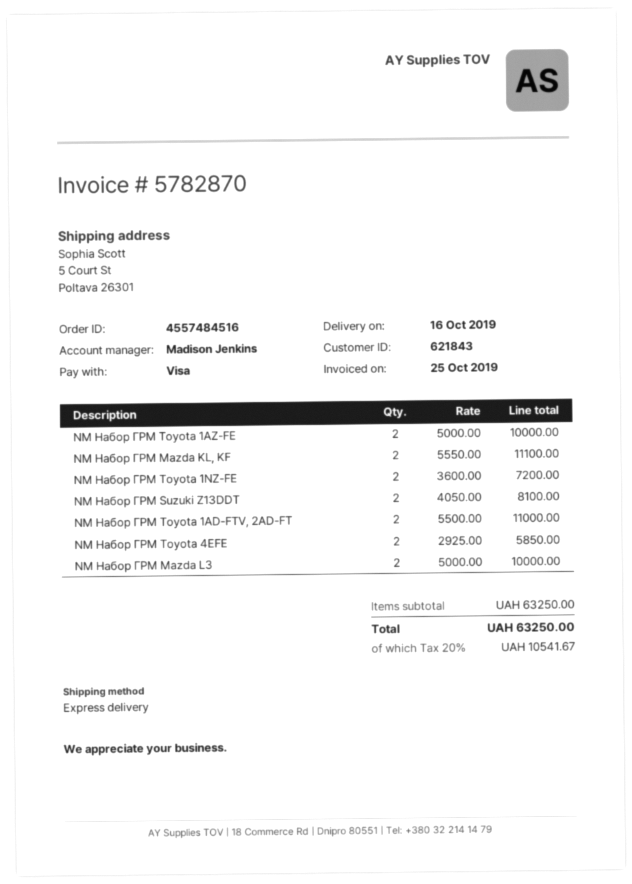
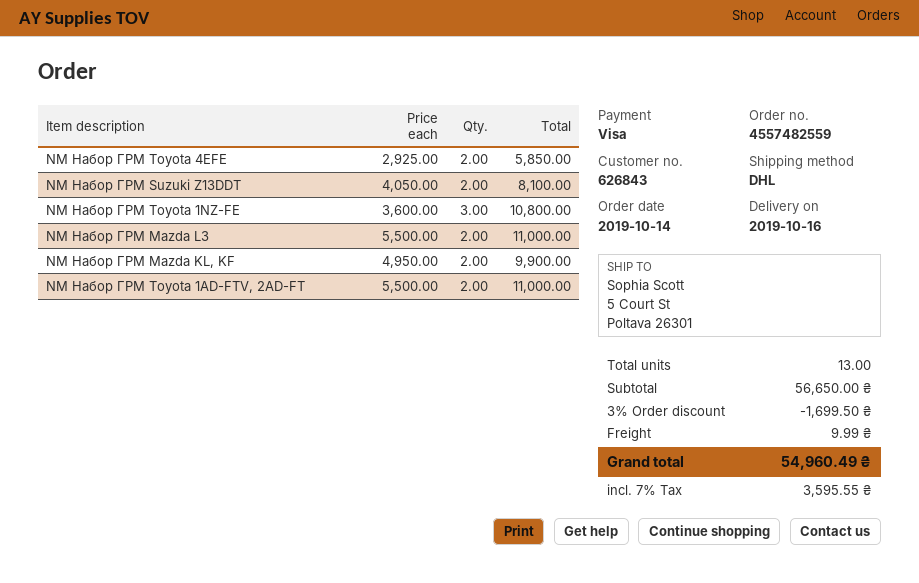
order number: 4557484516 -> 4557482559
customer number: 621843 -> 626843
shipping method: express -> DHL
NM Набор ГРМ Toyota 1AZ-FE: 2 x 5000.00 = 10000.00 -> none
NM Набор ГРМ Mazda KL, KF: 2 x 5550.00 = 11100.00 -> 2 x 4950.00 = 9900.00
NM Набор ГРМ Toyota 1NZ-FE: 2 x 3600.00 = 7200.00 -> 3 x 3600.00 = 10800.00
NM Набор ГРМ Mazda L3: 2 x 5000.00 = 10000.00 -> 2 x 5500.00 = 11000.00
subtotal: 63250.00 -> 56650.00
discount: none -> 3% = 1699.50
shipping: none -> 9.99
tax: 20% = 10541.67 -> 7% = 3595.55
total: 63250.00 -> 54960.49

